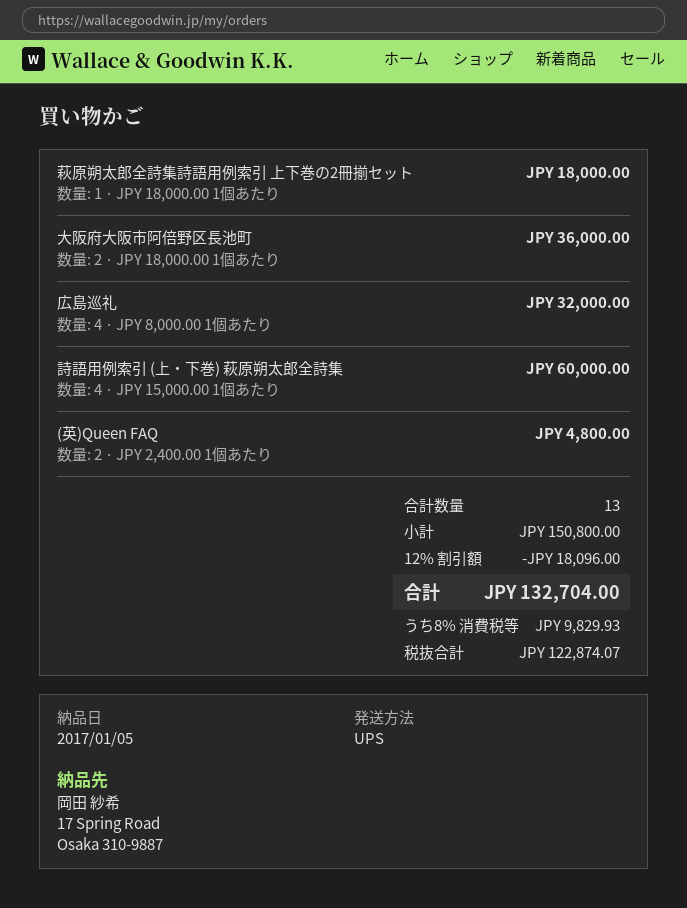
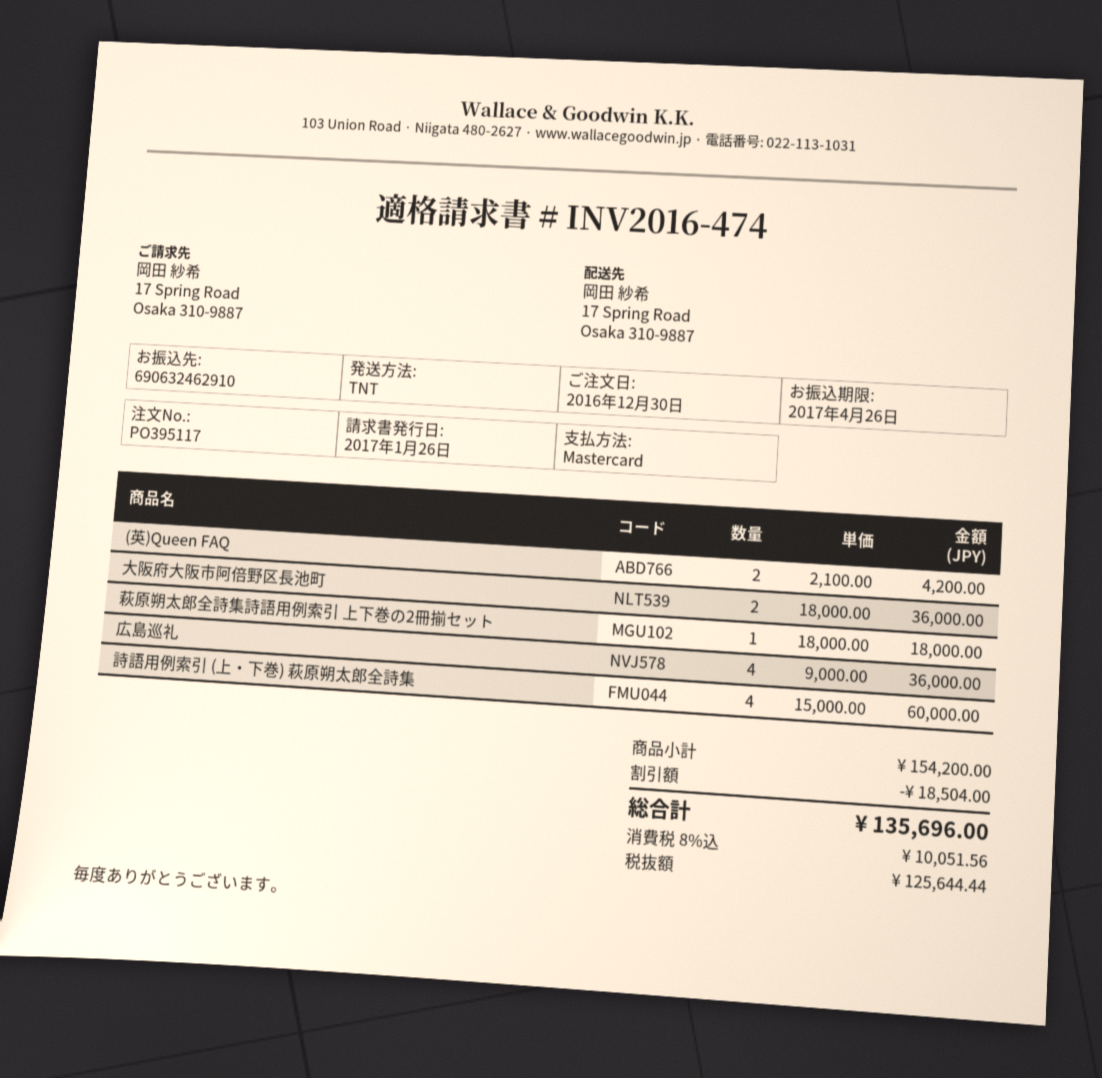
shipping method: UPS -> TNT
広島巡礼: 4 x 8000.00 = 32000.00 -> 4 x 9000.00 = 36000.00
(英)Queen FAQ: 2 x 2400.00 = 4800.00 -> 2 x 2100.00 = 4200.00
subtotal: 150800.00 -> 154200.00
discount: 18096.00 -> 18504.00
net: 122874.07 -> 125644.44
tax: 8% = 9829.93 -> 8% = 10051.56
total: 132704.00 -> 135696.00

